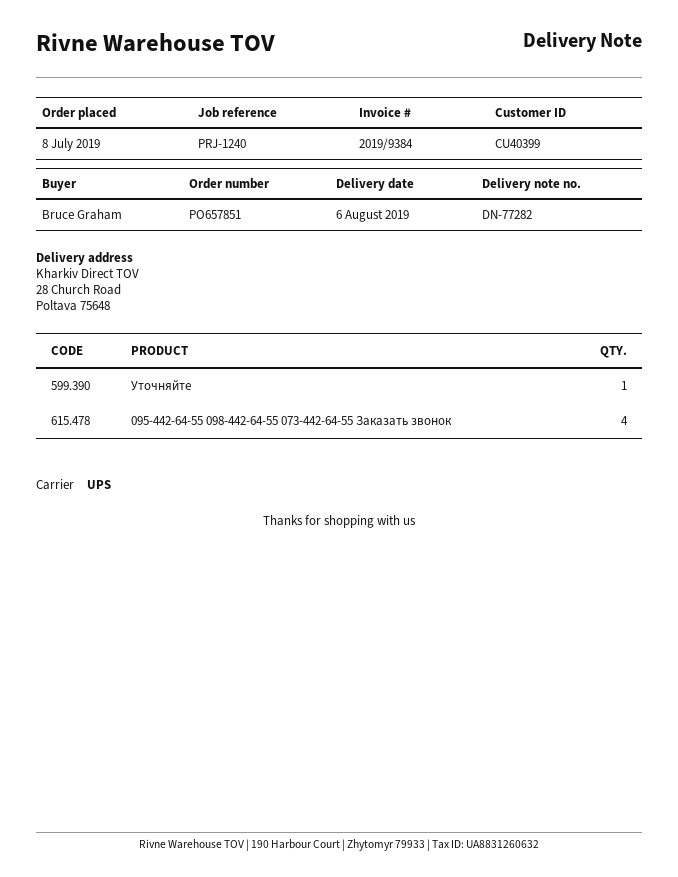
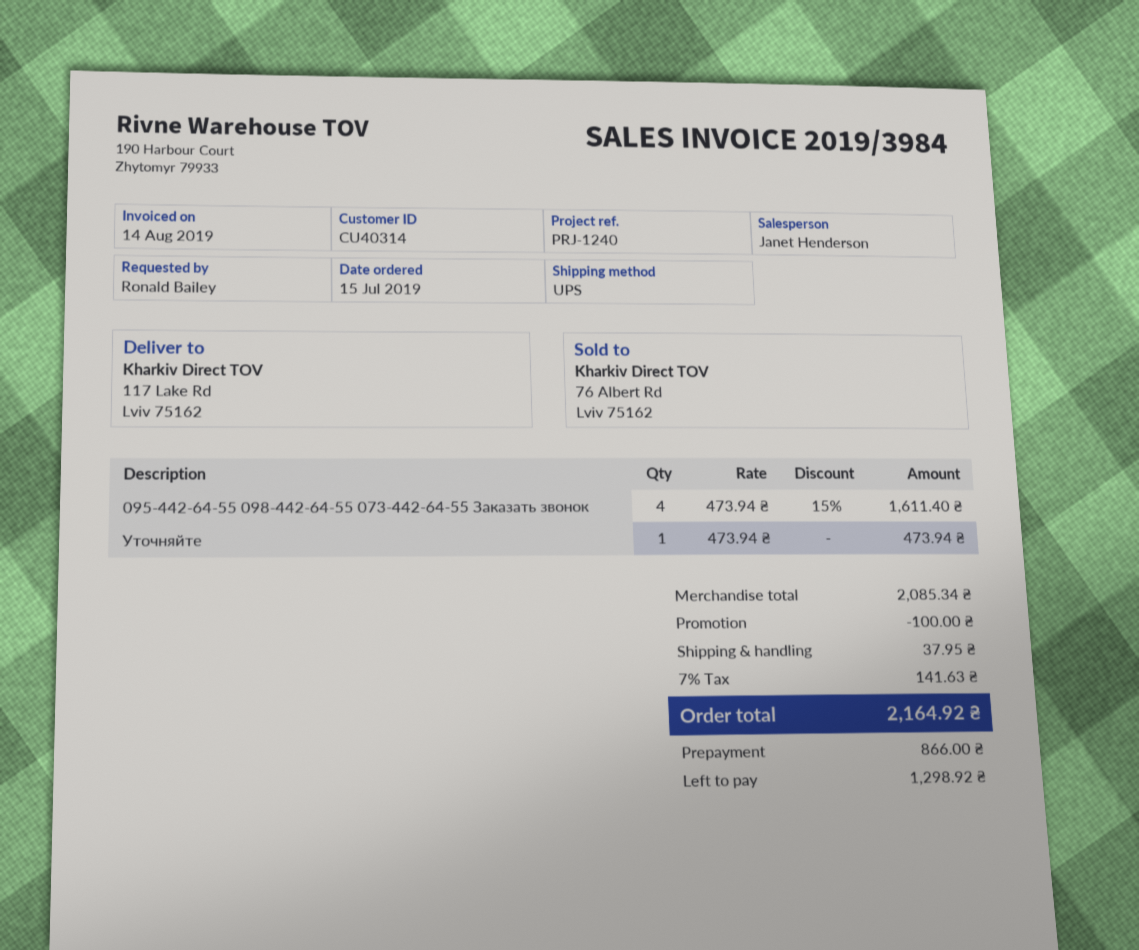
order date: 2019-07-08 -> 2019-07-15
invoice number: 2019/9384 -> 2019/3984
customer number: CU40399 -> CU40314
ordered by: Bruce Graham -> Ronald Bailey
ship to: 28 Church Road, Poltava 75648 -> 117 Lake Rd, Lviv 75162

